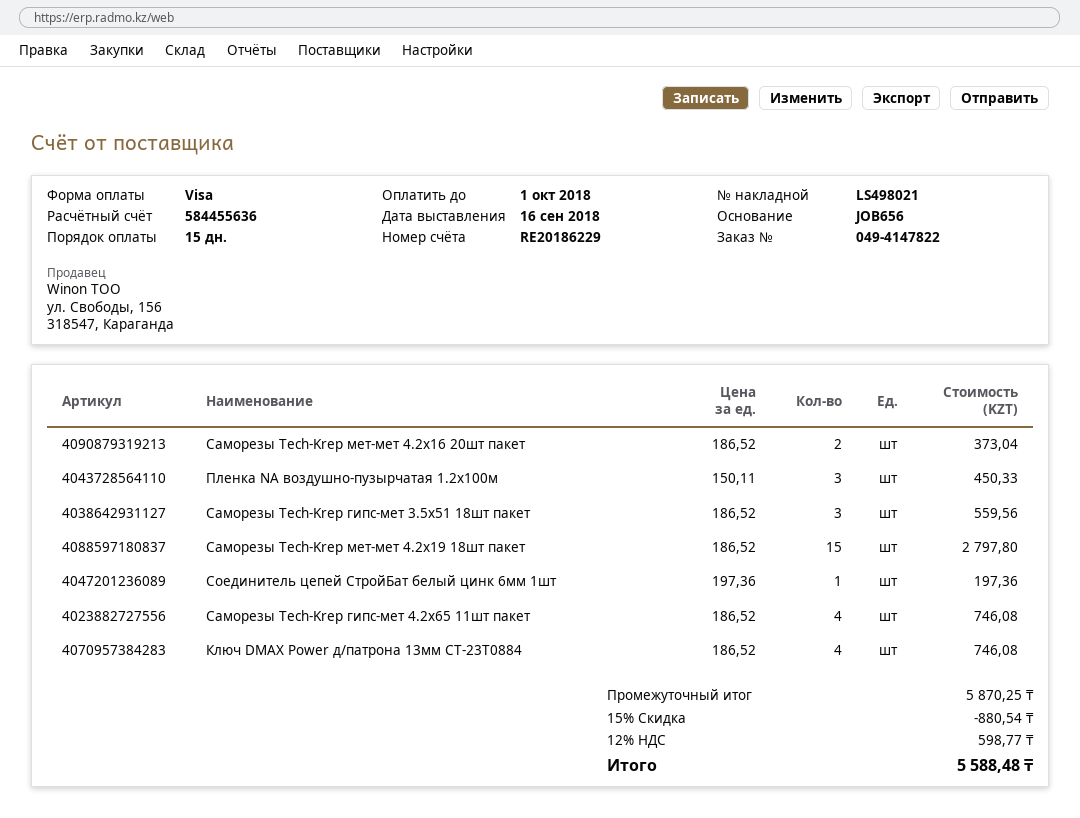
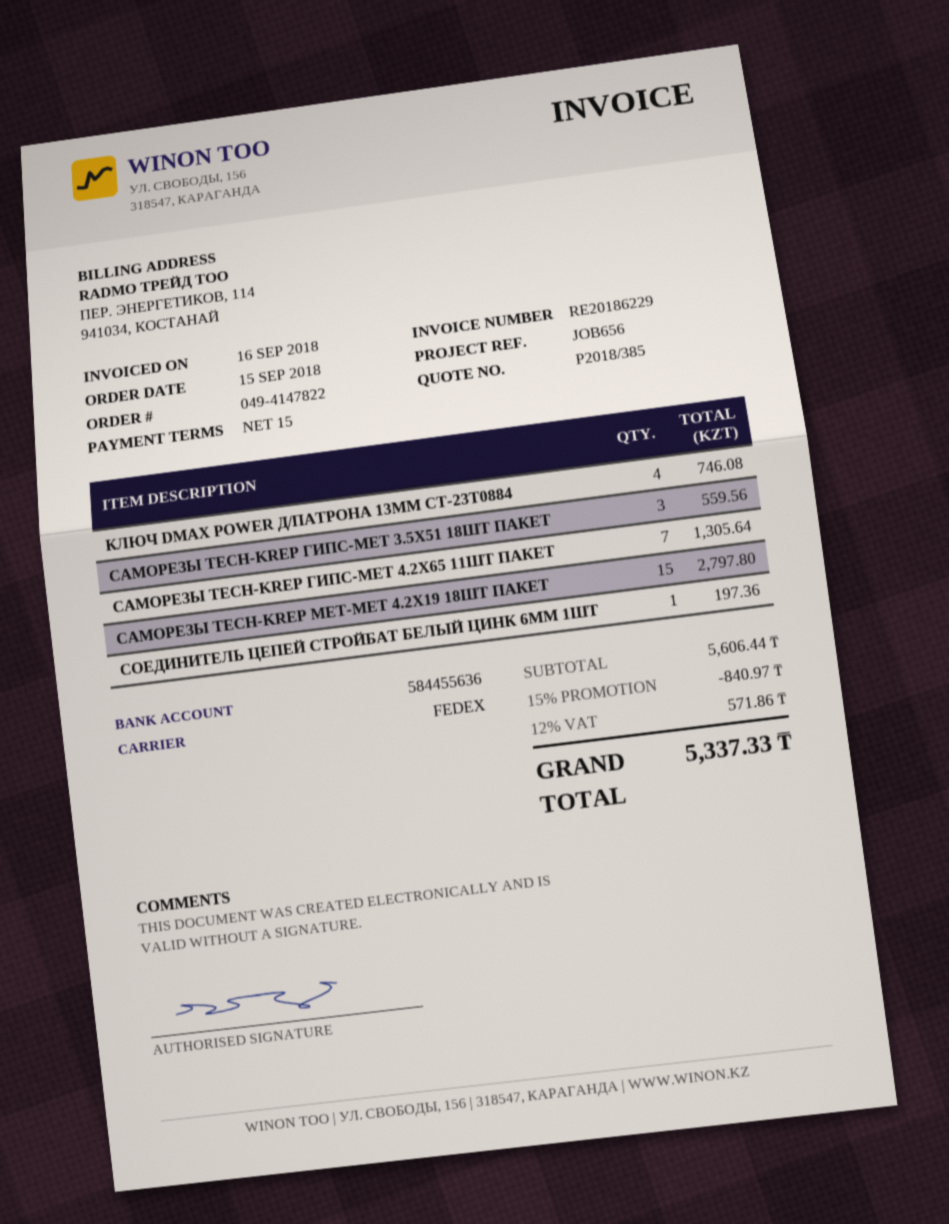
Саморезы Tech-Krep мет-мет 4.2х16 20шт пакет: 2 for 373.04 -> none
Пленка NA воздушно-пузырчатая 1.2x100м: 3 for 450.33 -> none
Саморезы Tech-Krep гипс-мет 4.2х65 11шт пакет: 4 for 746.08 -> 7 for 1305.64
subtotal: 5870.25 -> 5606.44
discount: 15% = 880.54 -> 15% = 840.97
tax: 12% = 598.77 -> 12% = 571.86
total: 5588.48 -> 5337.33

